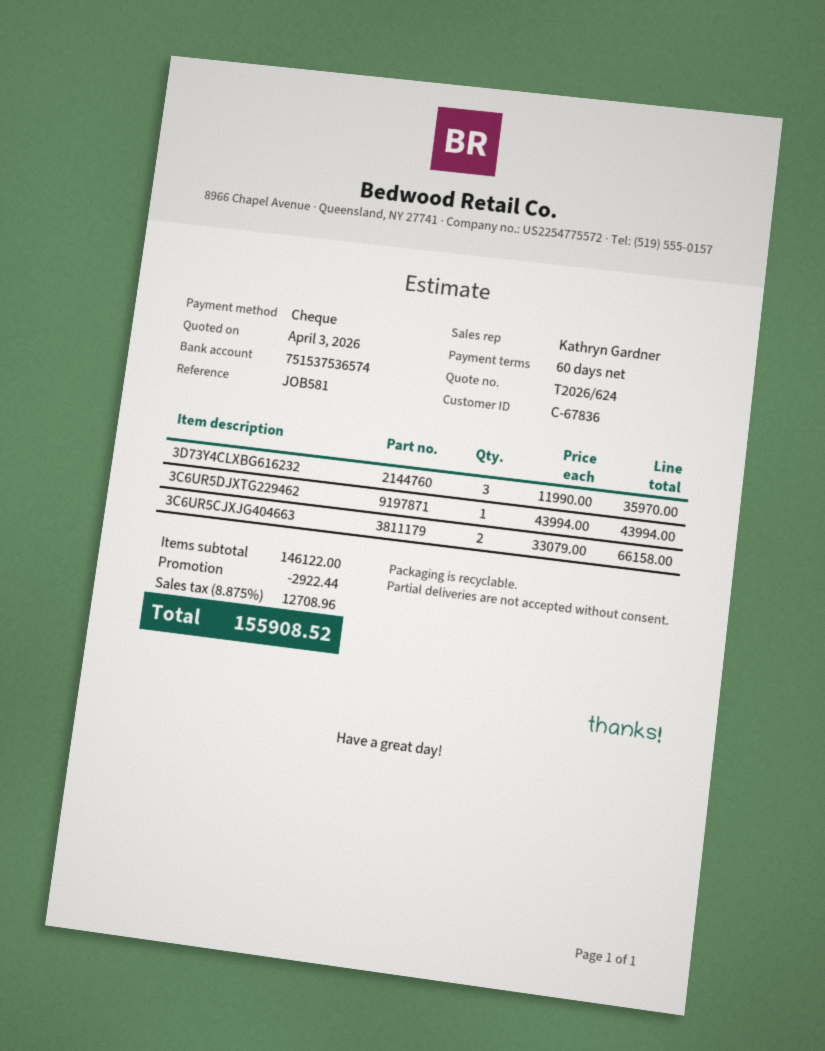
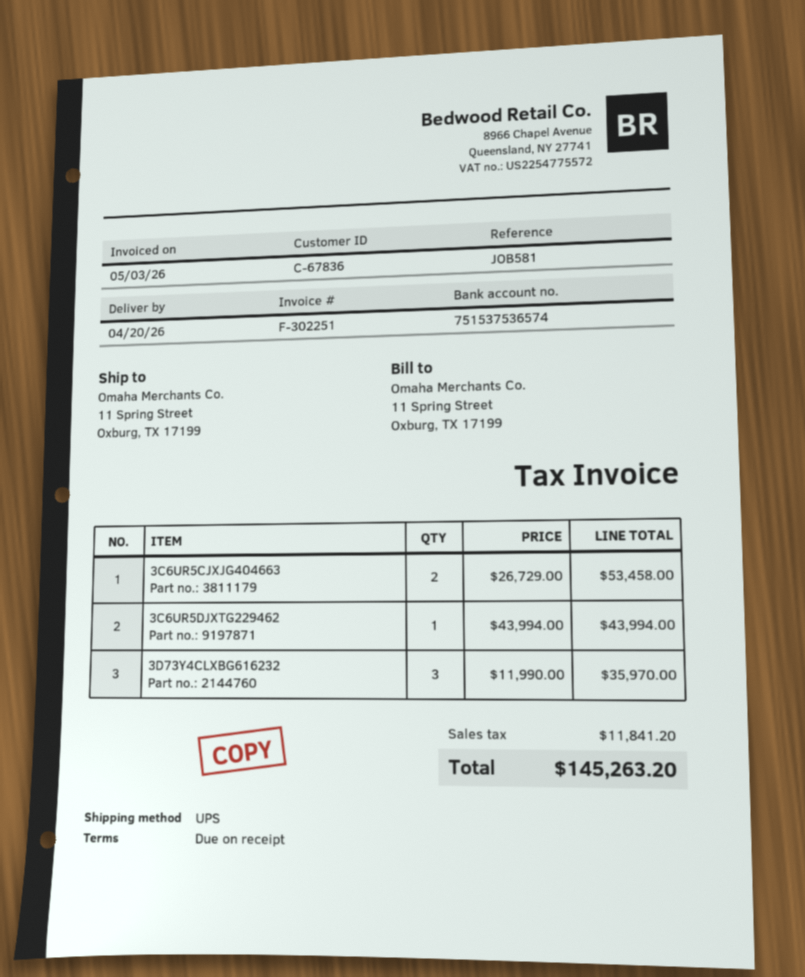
payment terms: 60 days -> on receipt
3C6UR5CJXJG404663: 2 x 33079.00 = 66158.00 -> 2 x 26729.00 = 53458.00
discount: 2922.44 -> none
tax: 12708.96 -> 11841.20
total: 155908.52 -> 145263.20

